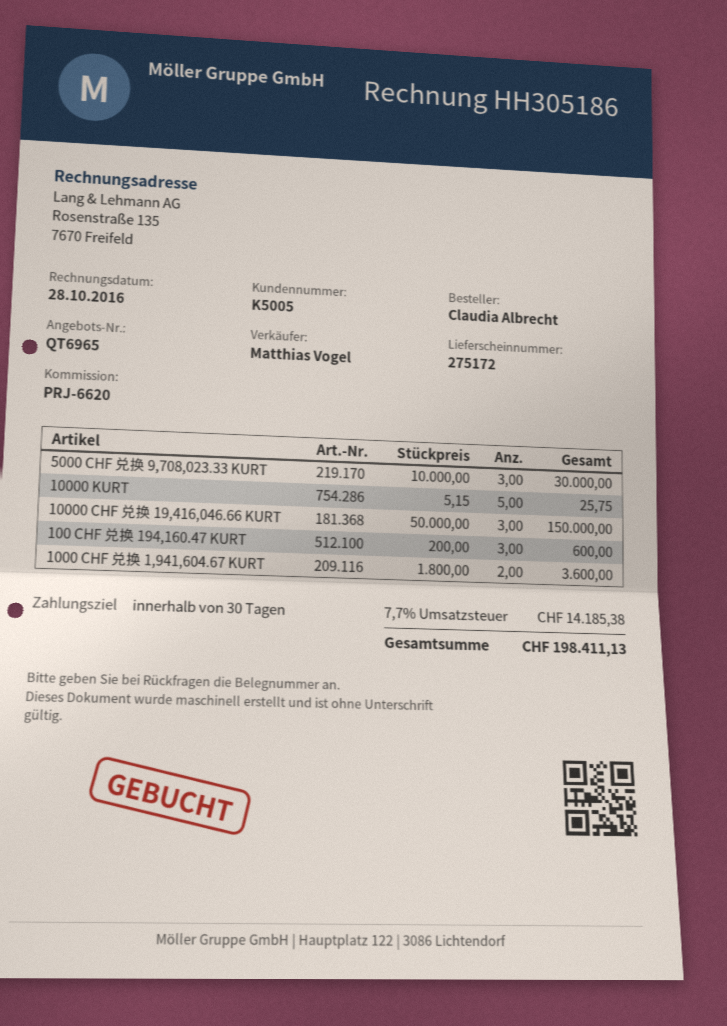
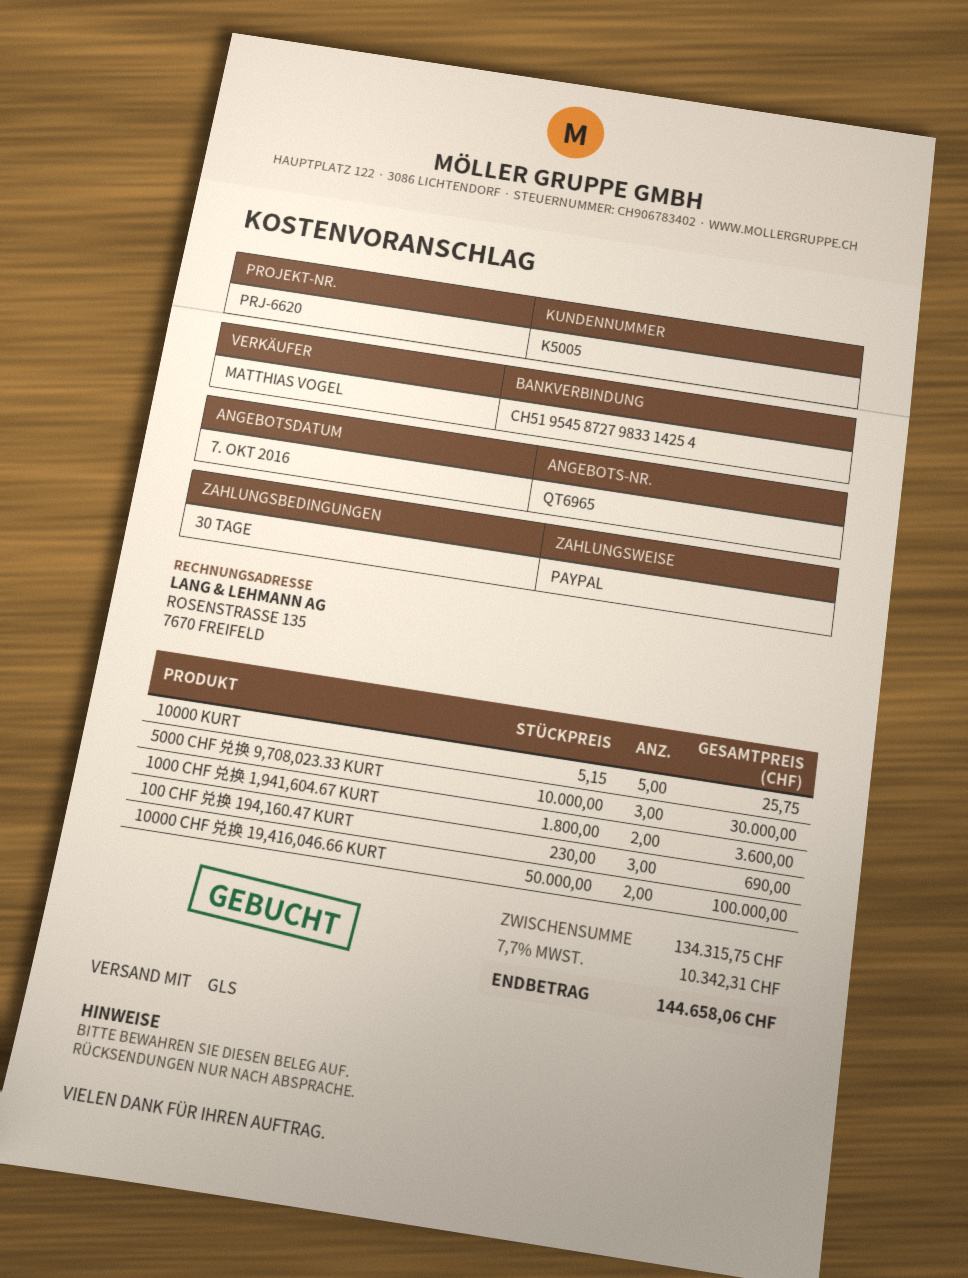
10000 CHF 兑换 19,416,046.66 KURT: 3 x 50000.00 = 150000.00 -> 2 x 50000.00 = 100000.00
100 CHF 兑换 194,160.47 KURT: 3 x 200.00 = 600.00 -> 3 x 230.00 = 690.00
tax: 7.7% = 14185.38 -> 7.7% = 10342.31
total: 198411.13 -> 144658.06

